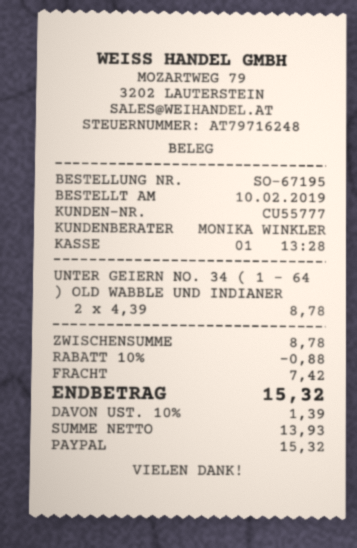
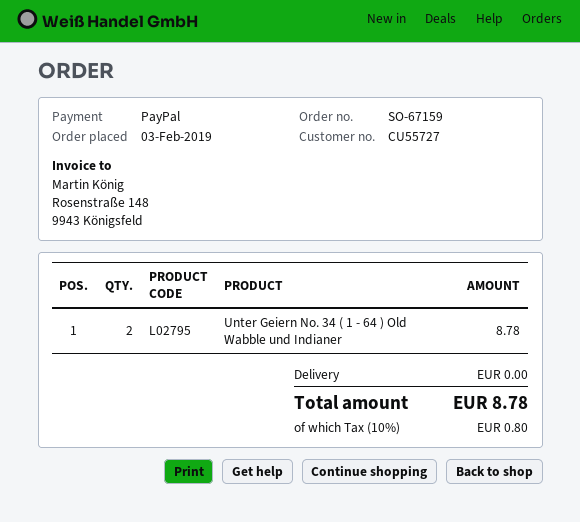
order number: SO-67195 -> SO-67159
order date: 2019-02-10 -> 2019-02-03
customer number: CU55777 -> CU55727
discount: 10% = 0.88 -> none
shipping: 7.42 -> 0.00
tax: 10% = 1.39 -> 10% = 0.80
total: 15.32 -> 8.78

